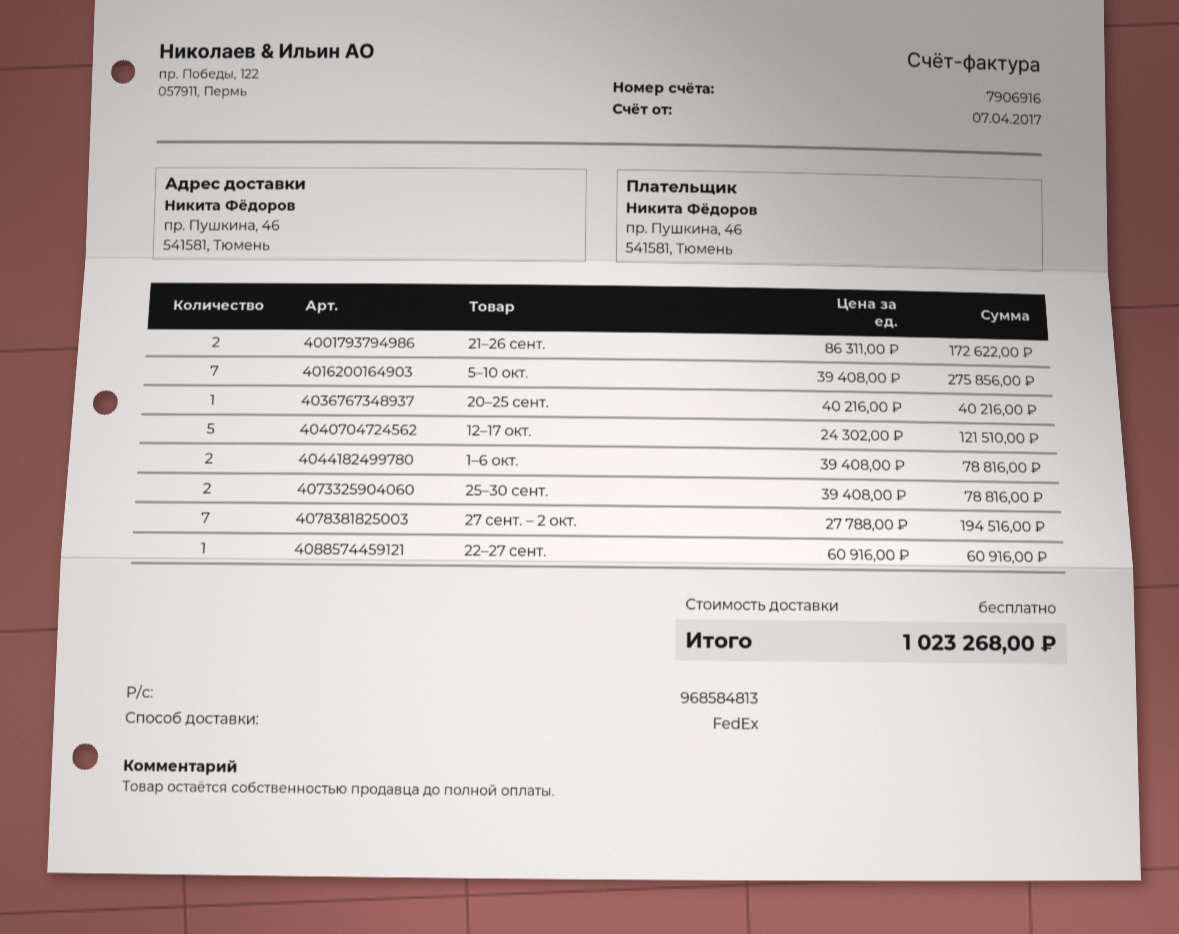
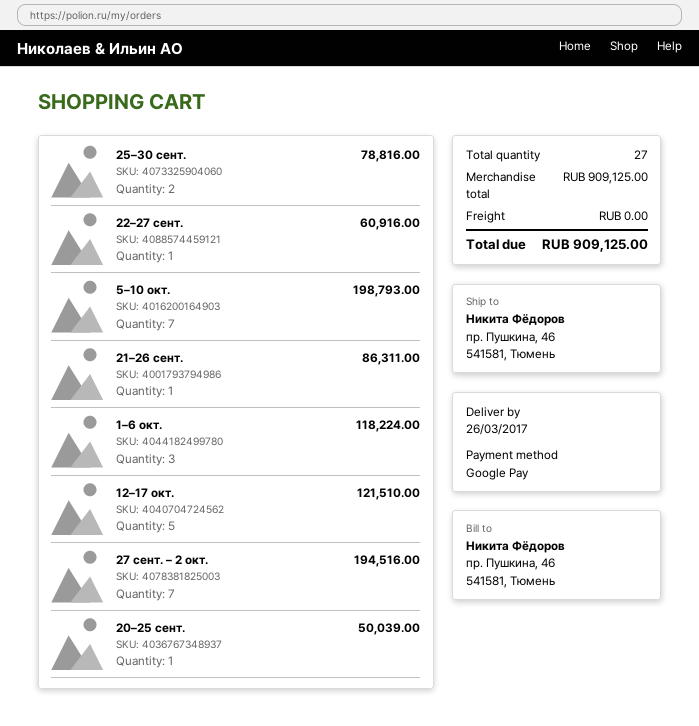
21–26 сент.: 2 for 172622.00 -> 1 for 86311.00
5–10 окт.: 7 for 275856.00 -> 7 for 198793.00
20–25 сент.: 1 for 40216.00 -> 1 for 50039.00
1–6 окт.: 2 for 78816.00 -> 3 for 118224.00
total: 1023268.00 -> 909125.00

